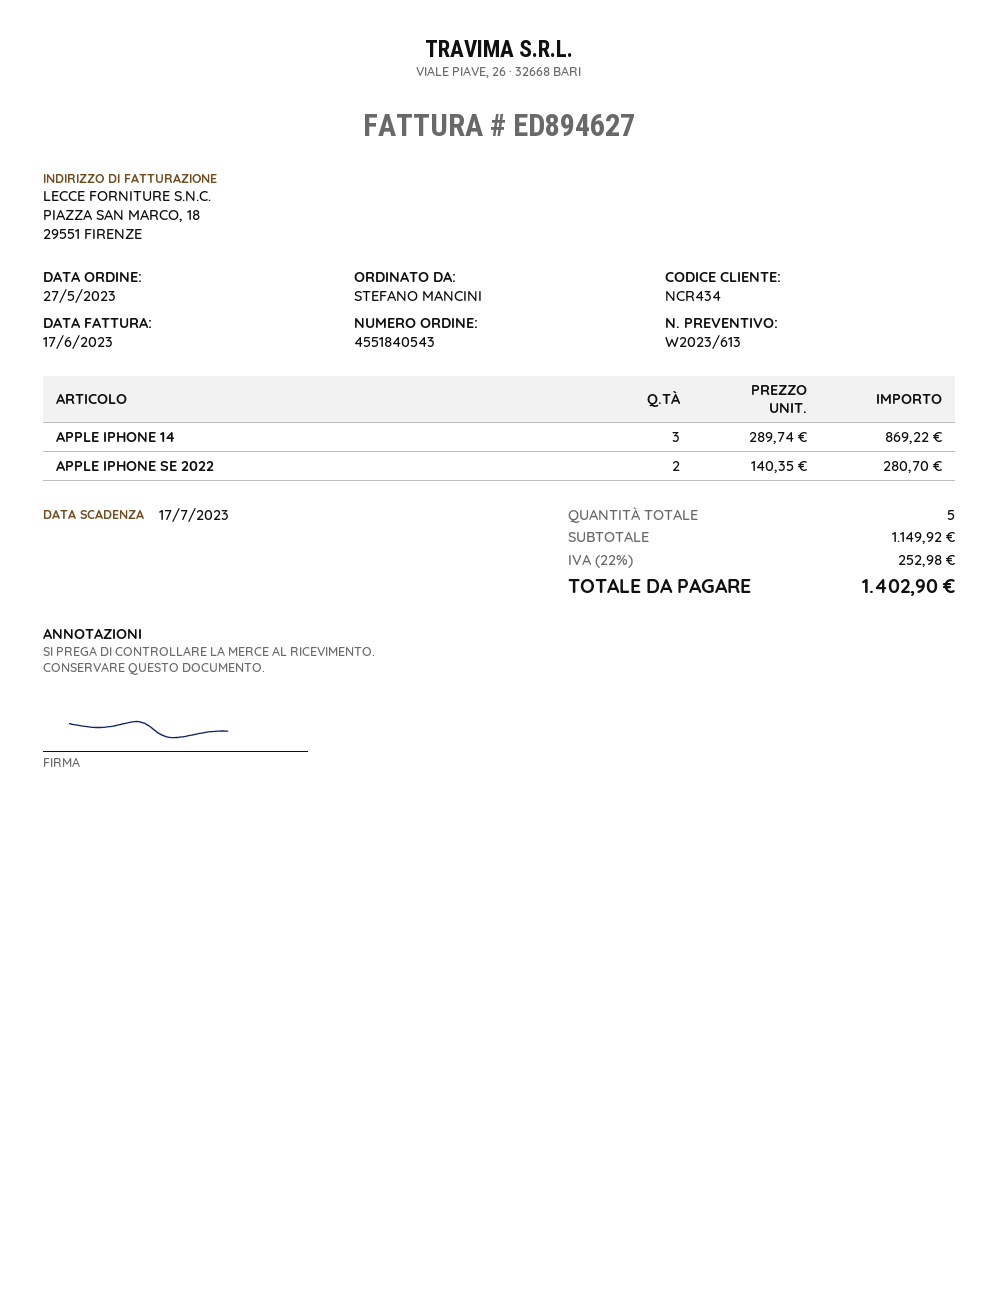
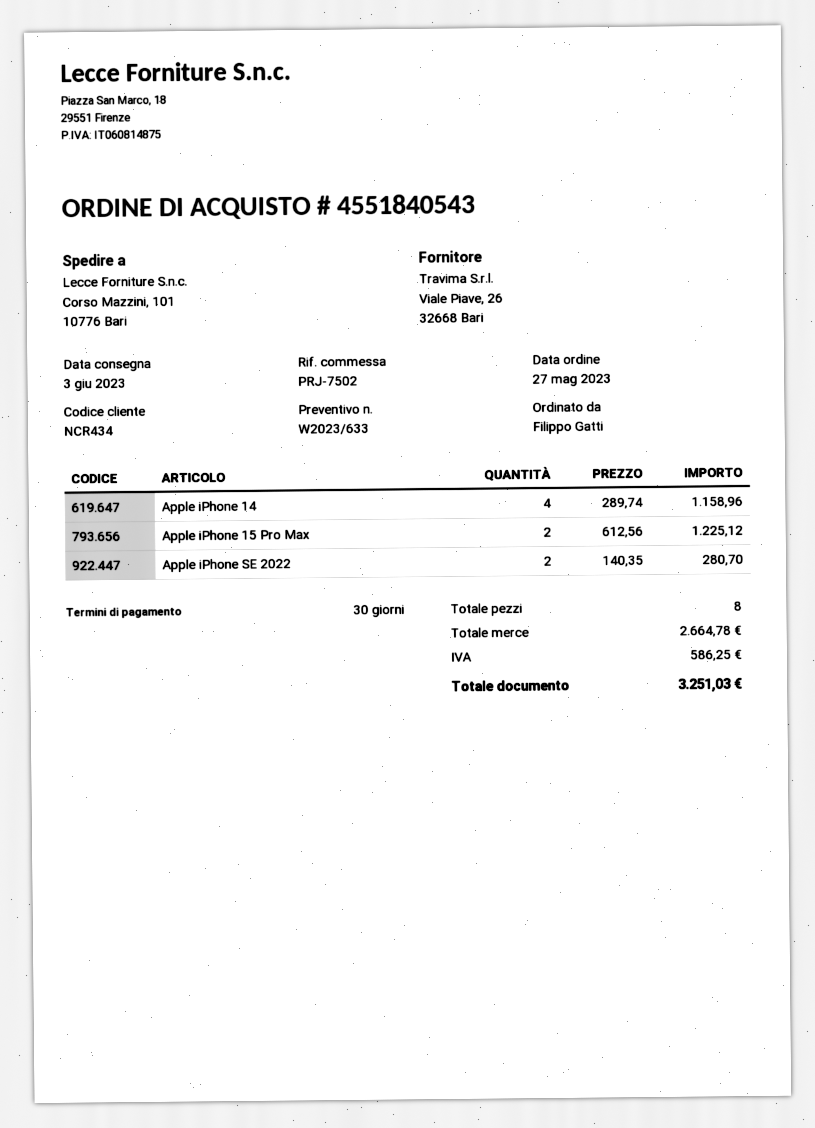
quote number: W2023/613 -> W2023/633
ordered by: STEFANO MANCINI -> Filippo Gatti
APPLE IPHONE 14: 3 x 289.74 = 869.22 -> 4 x 289.74 = 1158.96
Apple iPhone 15 Pro Max: none -> 2 x 612.56 = 1225.12
total quantity: 5 -> 8
subtotal: 1149.92 -> 2664.78
tax: 252.98 -> 586.25
total: 1402.90 -> 3251.03

